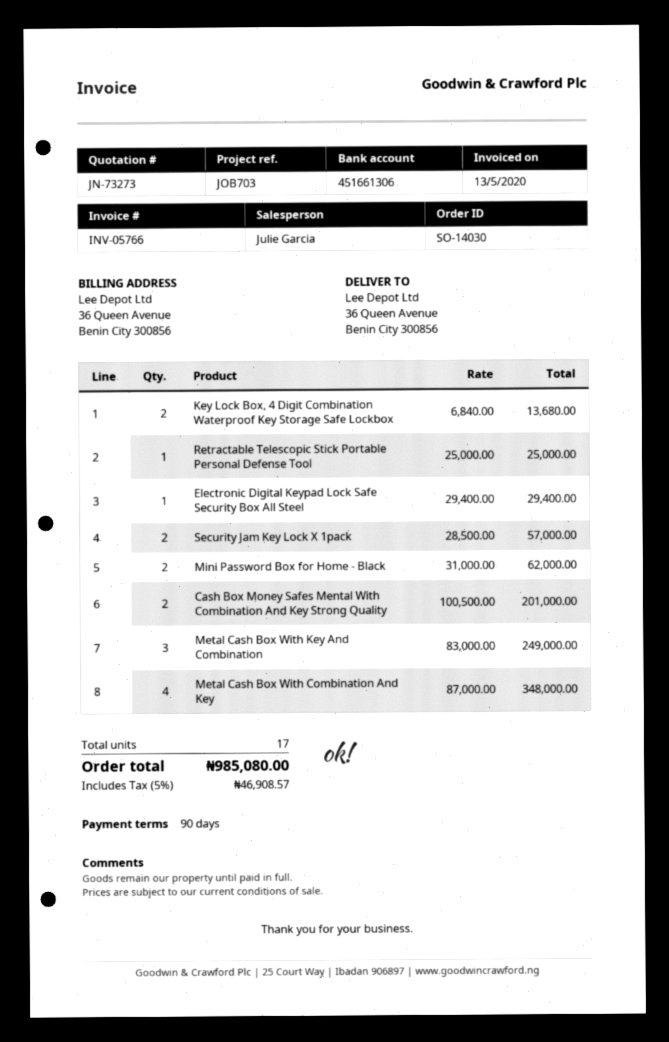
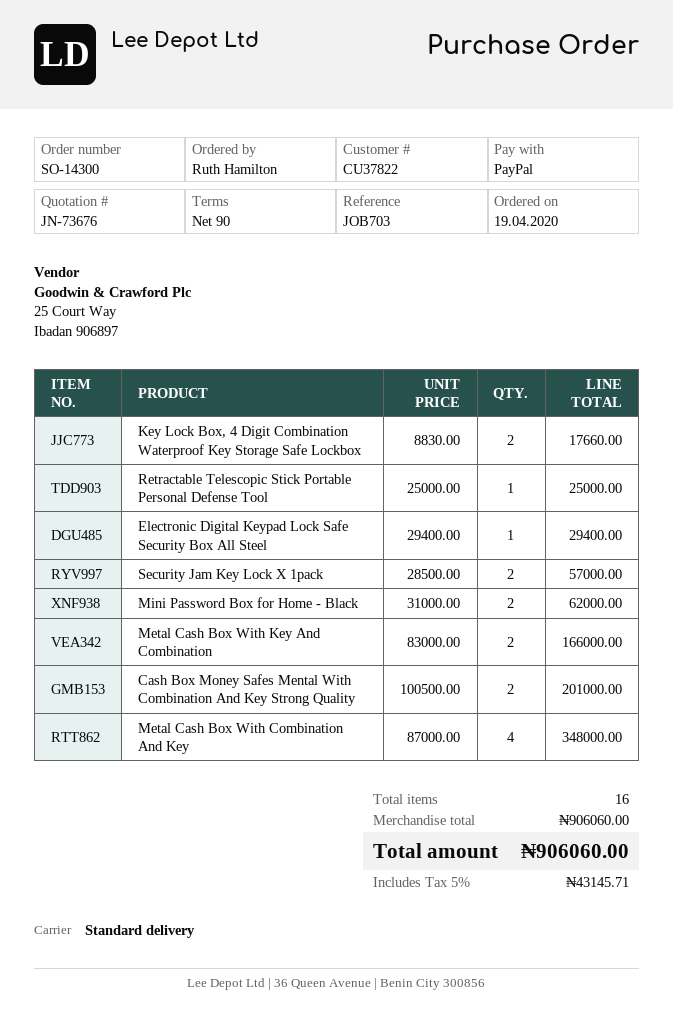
quote number: JN-73273 -> JN-73676
order number: SO-14030 -> SO-14300
Key Lock Box, 4 Digit Combination Waterproof Key Storage Safe Lockbox: 2 x 6840.00 = 13680.00 -> 2 x 8830.00 = 17660.00
Metal Cash Box With Key And Combination: 3 x 83000.00 = 249000.00 -> 2 x 83000.00 = 166000.00
total quantity: 17 -> 16
tax: 5% = 46908.57 -> 5% = 43145.71
total: 985080.00 -> 906060.00

